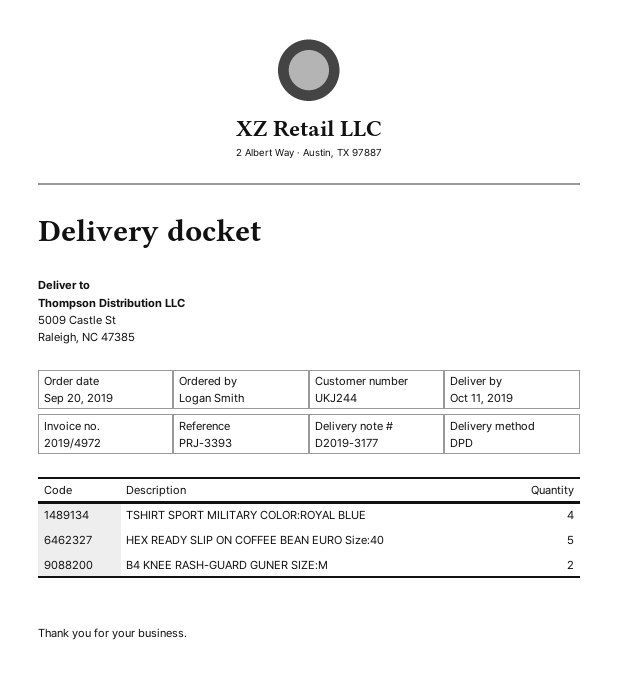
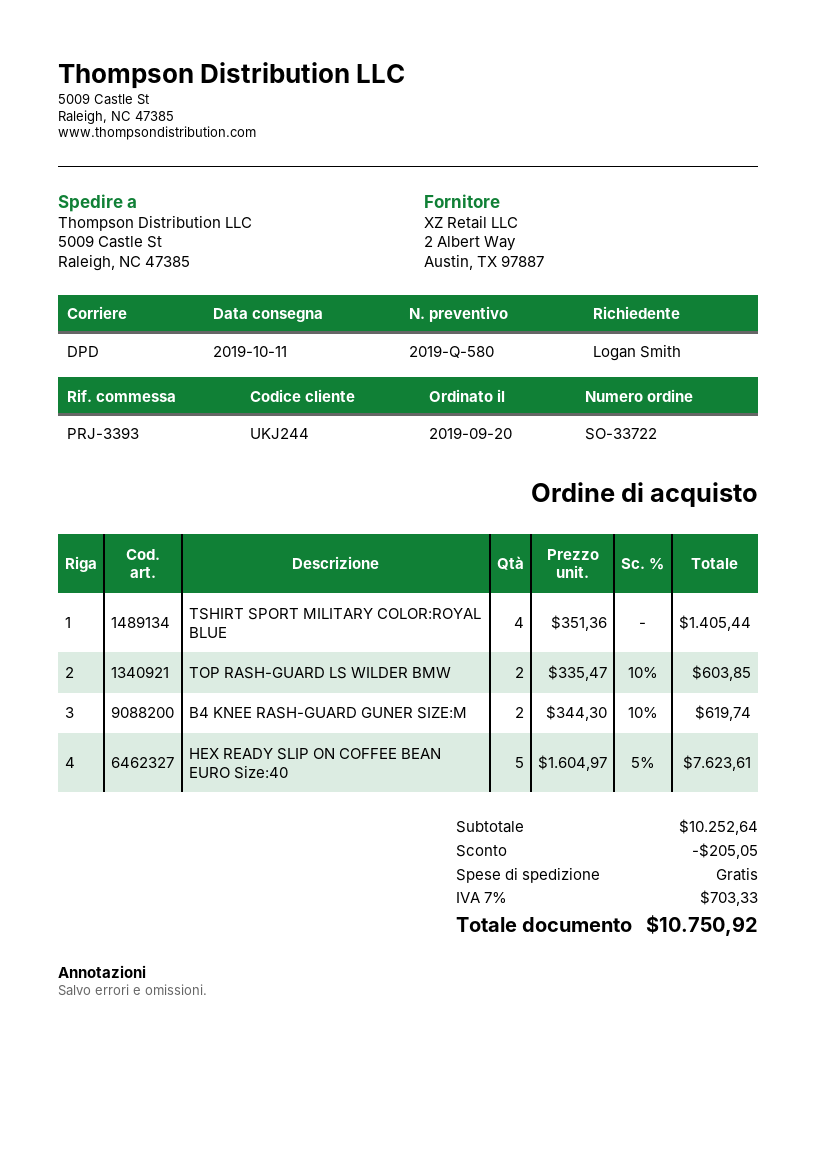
TOP RASH-GUARD LS WILDER BMW: none -> 2

